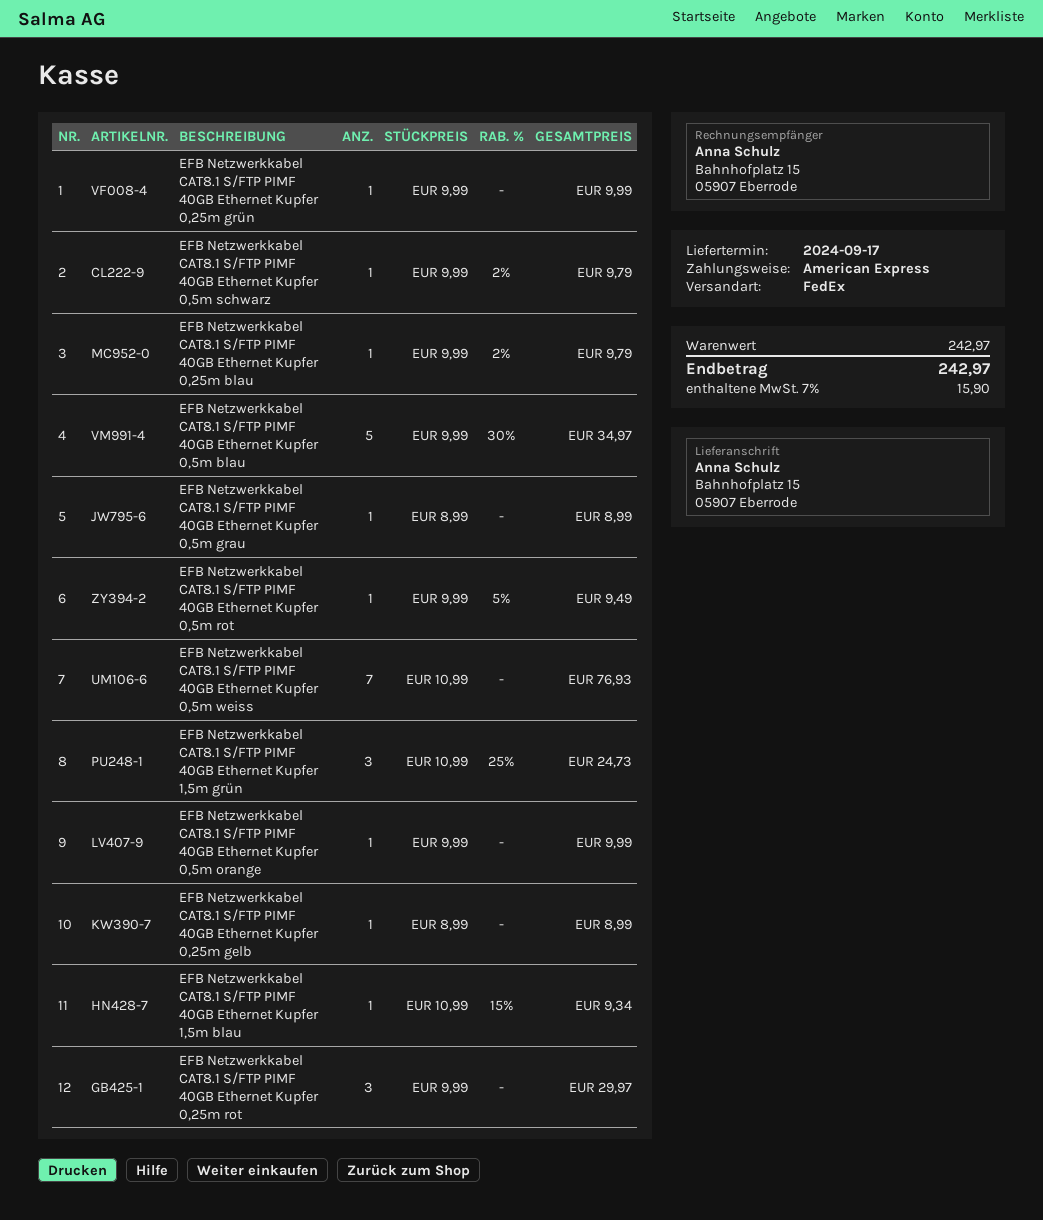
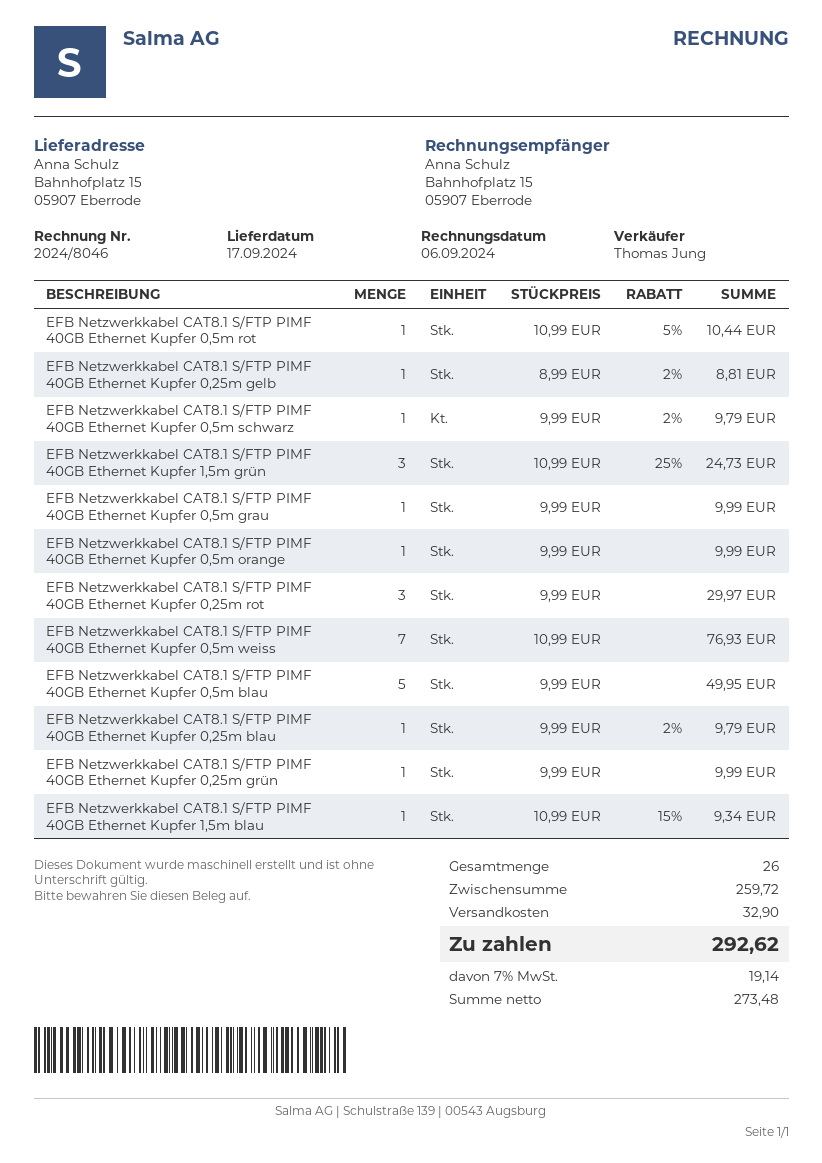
EFB Netzwerkkabel CAT8.1 S/FTP PIMF 40GB Ethernet Kupfer 0,5m blau: 5 x 9.99 - 30% = 34.97 -> 5 x 9.99 = 49.95
EFB Netzwerkkabel CAT8.1 S/FTP PIMF 40GB Ethernet Kupfer 0,5m grau: 1 x 8.99 = 8.99 -> 1 x 9.99 = 9.99
EFB Netzwerkkabel CAT8.1 S/FTP PIMF 40GB Ethernet Kupfer 0,5m rot: 1 x 9.99 - 5% = 9.49 -> 1 x 10.99 - 5% = 10.44
EFB Netzwerkkabel CAT8.1 S/FTP PIMF 40GB Ethernet Kupfer 0,25m gelb: 1 x 8.99 = 8.99 -> 1 x 8.99 - 2% = 8.81
subtotal: 242.97 -> 259.72
shipping: none -> 32.90
tax: 7% = 15.90 -> 7% = 19.14
total: 242.97 -> 292.62

